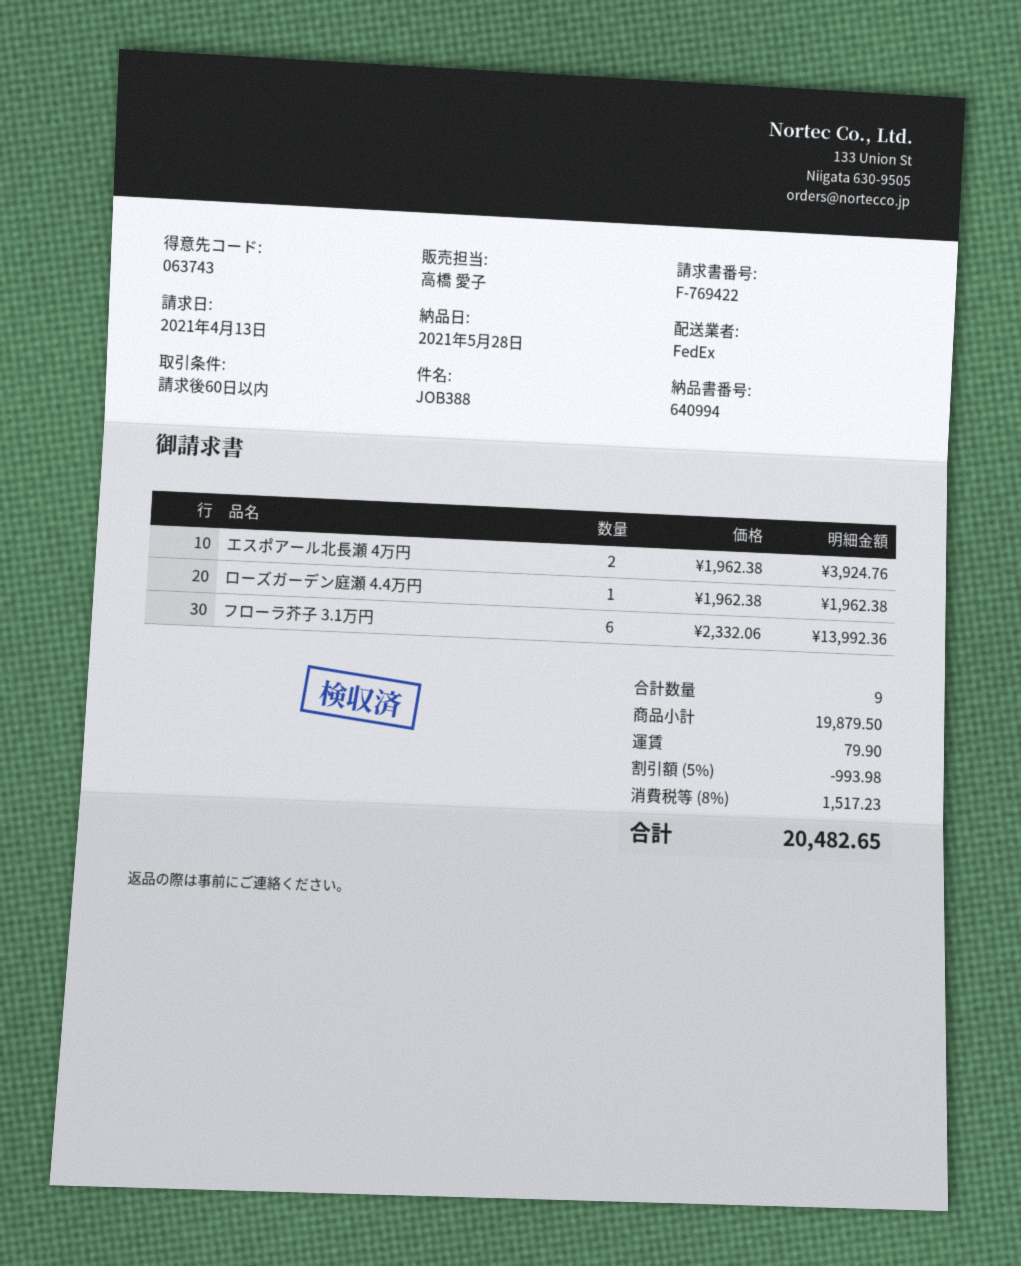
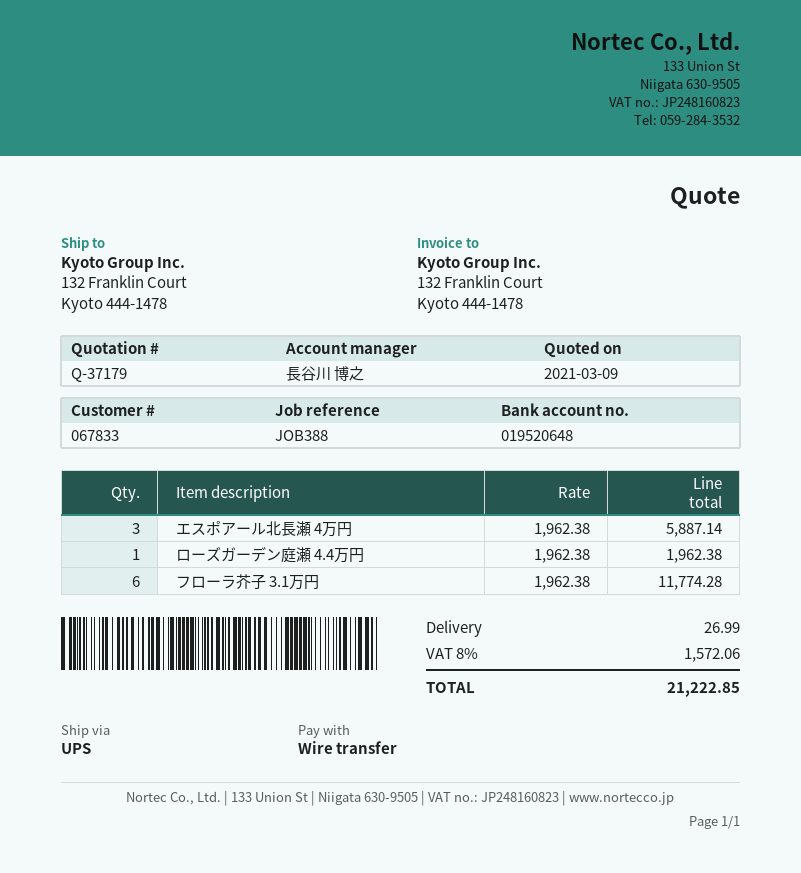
customer number: 063743 -> 067833
sales rep: 高橋 愛子 -> 長谷川 博之
shipping method: FedEx -> UPS
エスポアール北長瀬 4万円: 2 x 1962.38 = 3924.76 -> 3 x 1962.38 = 5887.14
フローラ芥子 3.1万円: 6 x 2332.06 = 13992.36 -> 6 x 1962.38 = 11774.28
discount: 5% = 993.98 -> none
shipping: 79.90 -> 26.99
tax: 8% = 1517.23 -> 8% = 1572.06
total: 20482.65 -> 21222.85

